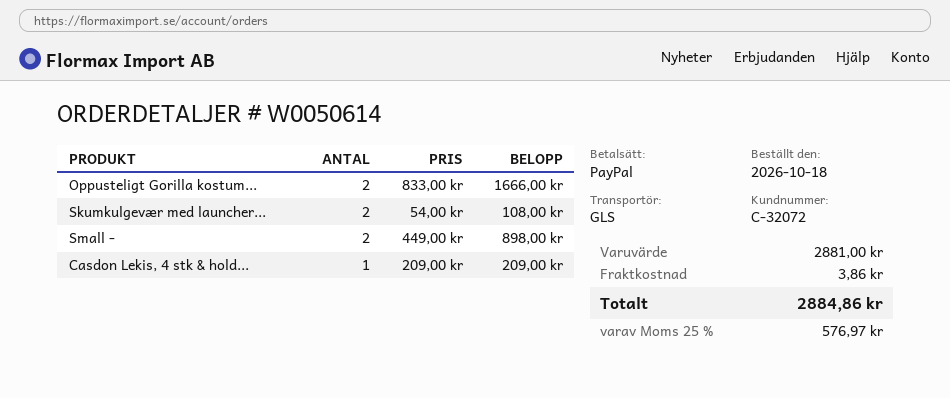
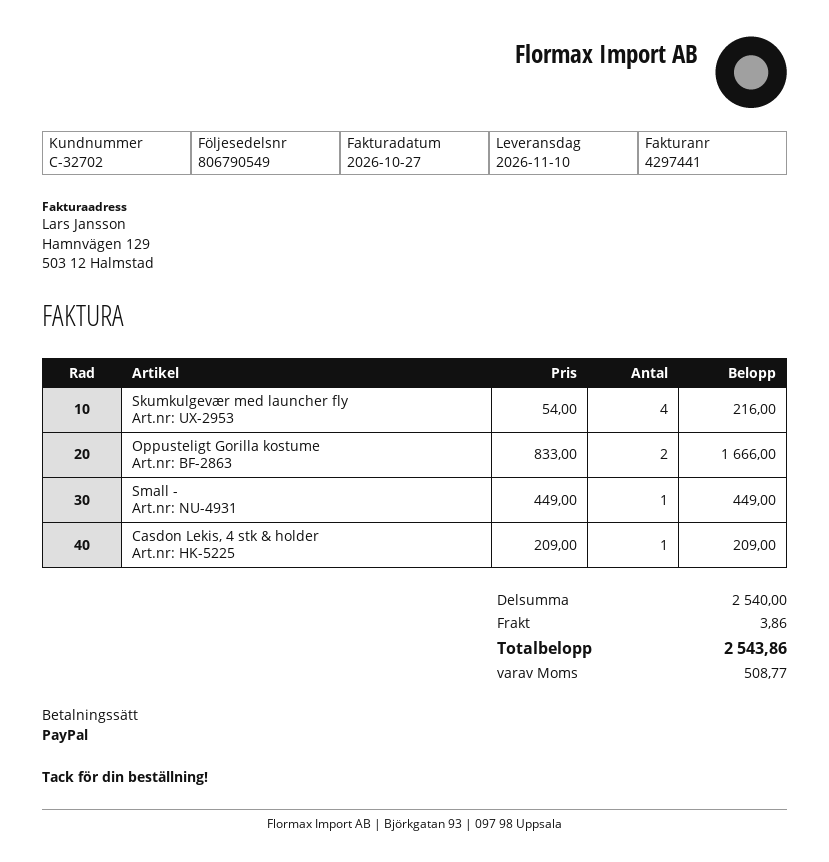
customer number: C-32072 -> C-32702
Skumkulgevær med launcher...: 2 x 54.00 = 108.00 -> 4 x 54.00 = 216.00
Small -: 2 x 449.00 = 898.00 -> 1 x 449.00 = 449.00
subtotal: 2881.00 -> 2540.00
tax: 576.97 -> 508.77
total: 2884.86 -> 2543.86

